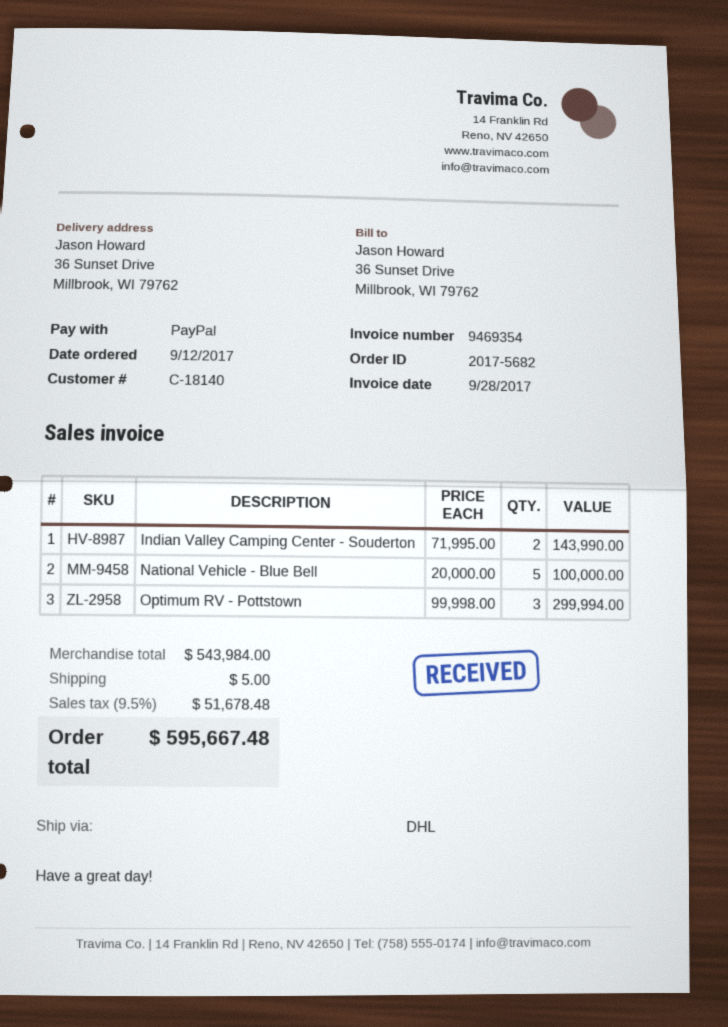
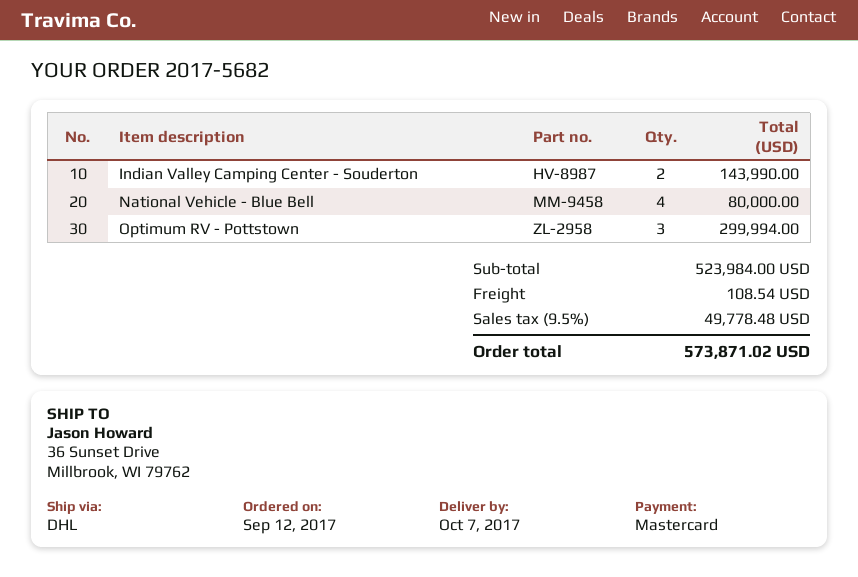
payment method: PayPal -> Mastercard
National Vehicle - Blue Bell: 5 for 100000.00 -> 4 for 80000.00
subtotal: 543984.00 -> 523984.00
shipping: 5.00 -> 108.54
tax: 9.5% = 51678.48 -> 9.5% = 49778.48
total: 595667.48 -> 573871.02

